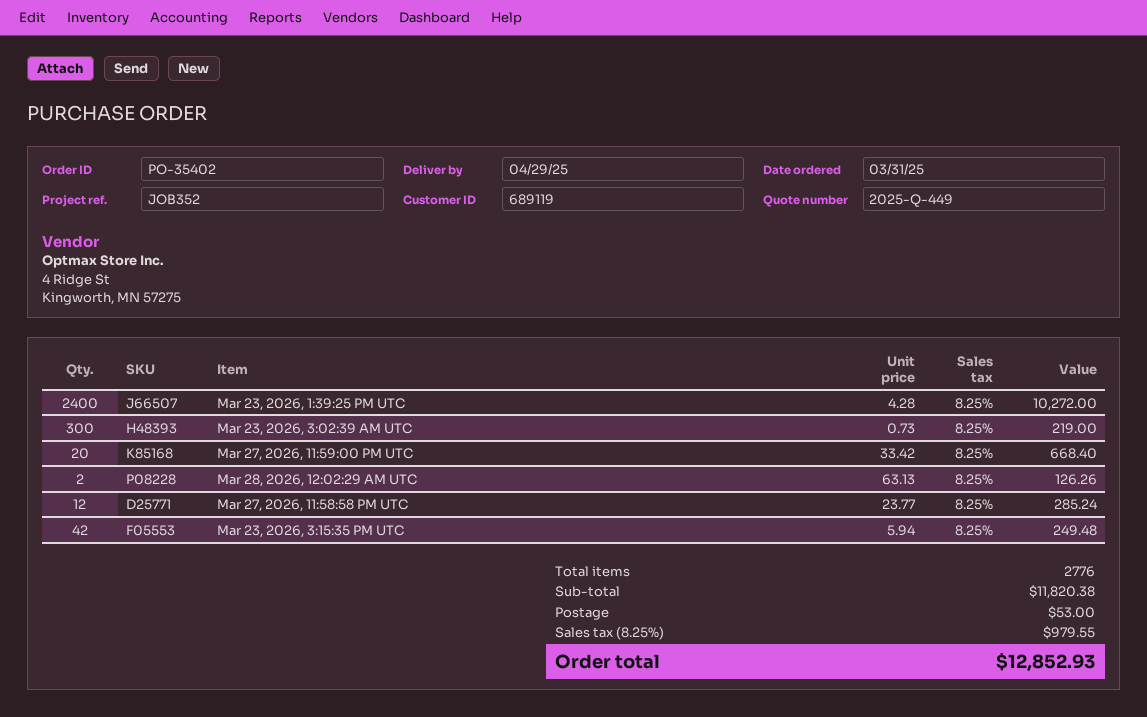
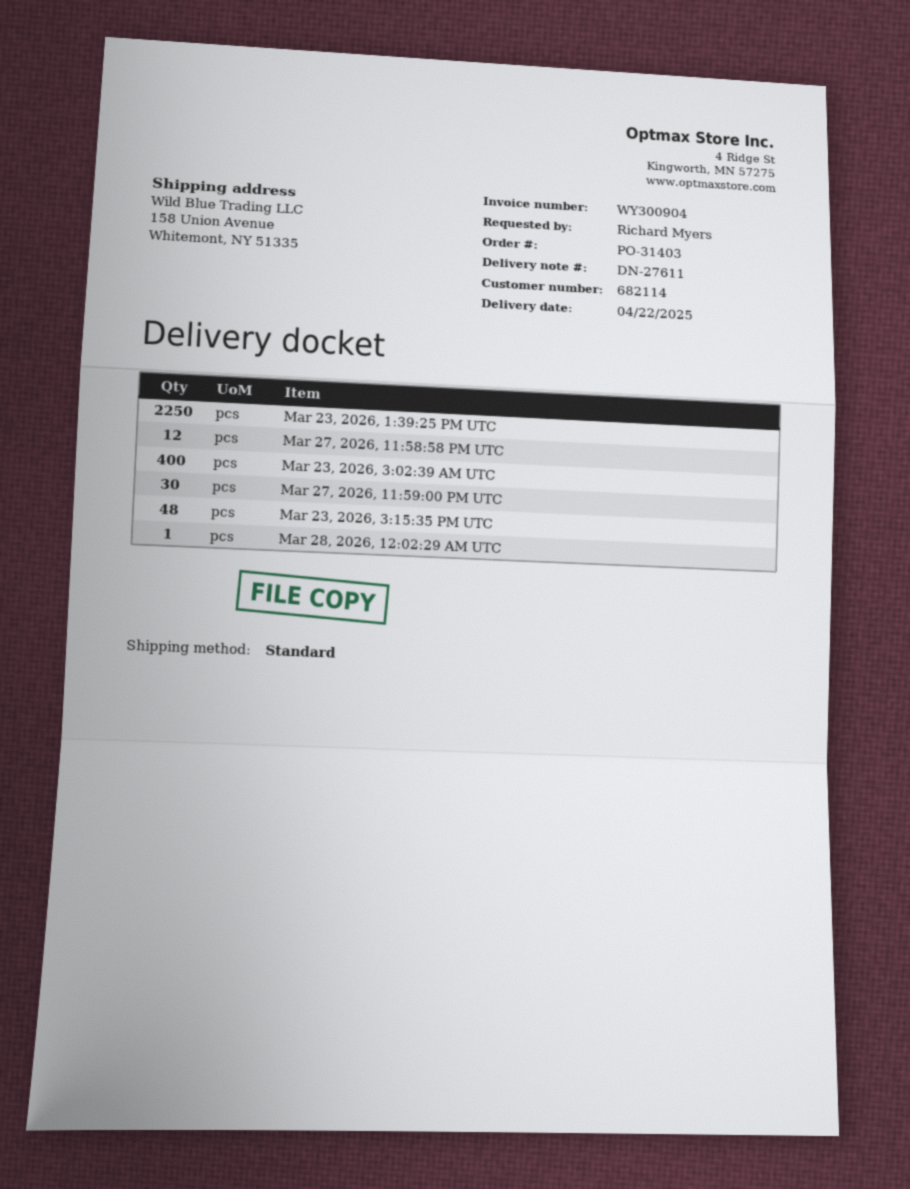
order number: PO-35402 -> PO-31403
delivery date: 2025-04-29 -> 2025-04-22
customer number: 689119 -> 682114
Mar 23, 2026, 1:39:25 PM UTC: 2400 -> 2250
Mar 23, 2026, 3:02:39 AM UTC: 300 -> 400
Mar 27, 2026, 11:59:00 PM UTC: 20 -> 30
Mar 28, 2026, 12:02:29 AM UTC: 2 -> 1
Mar 23, 2026, 3:15:35 PM UTC: 42 -> 48

